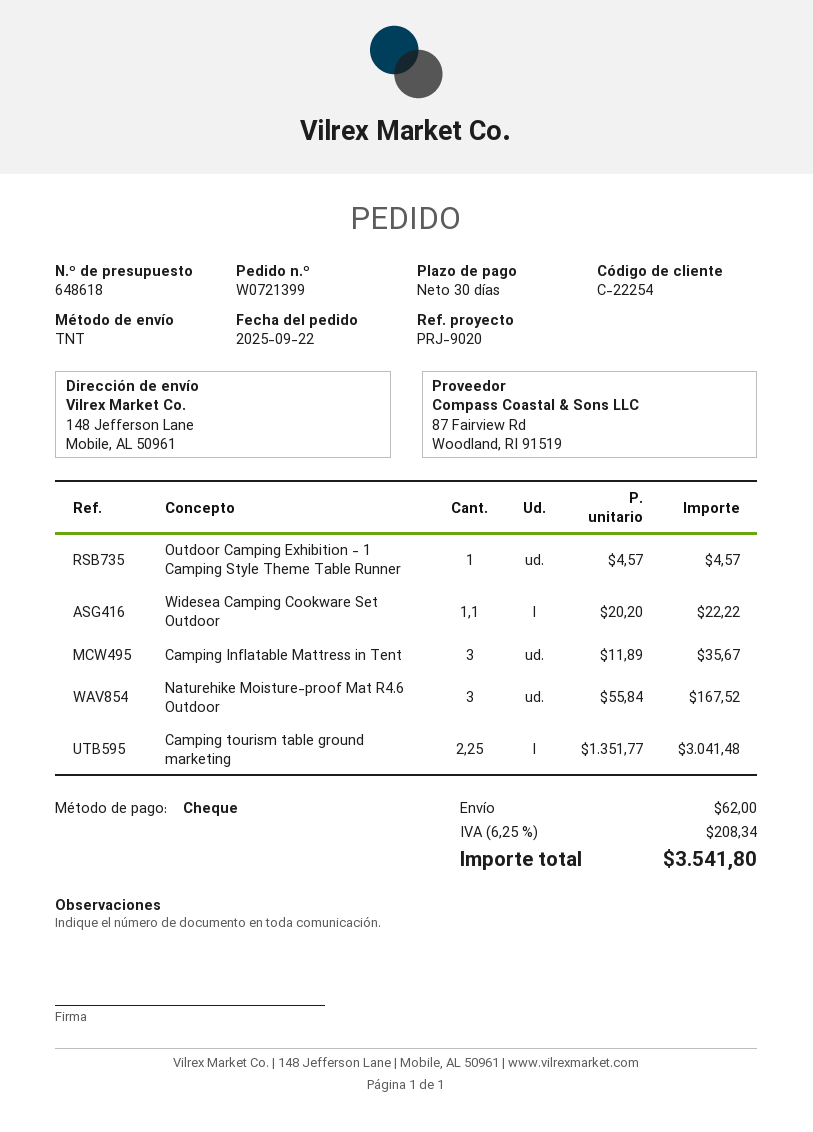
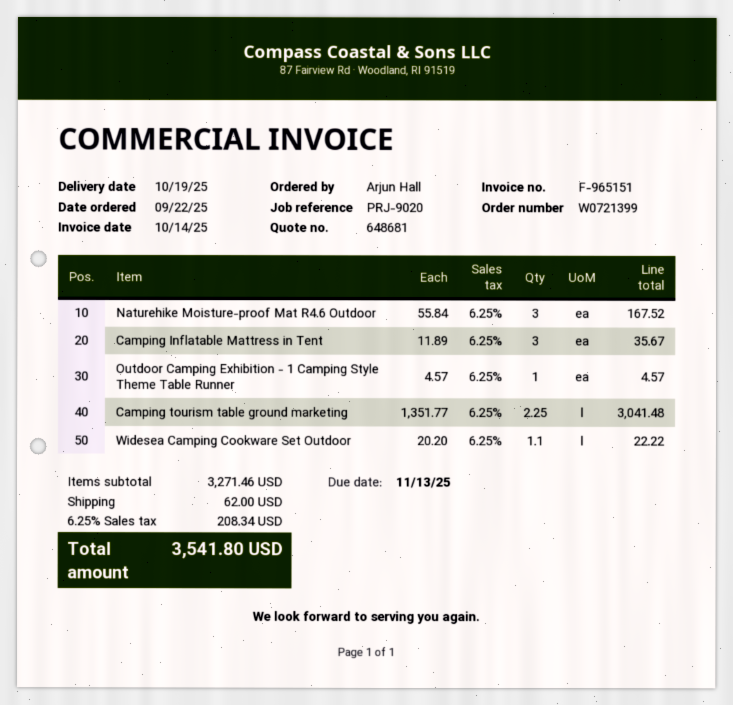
quote number: 648618 -> 648681

